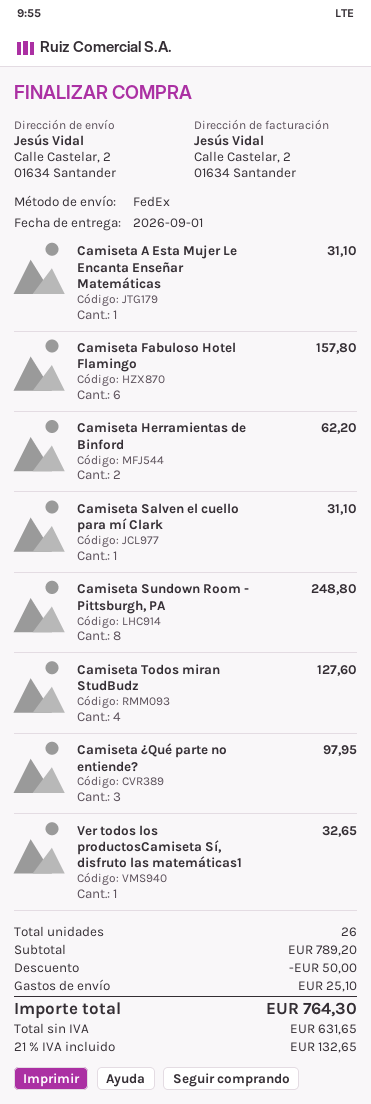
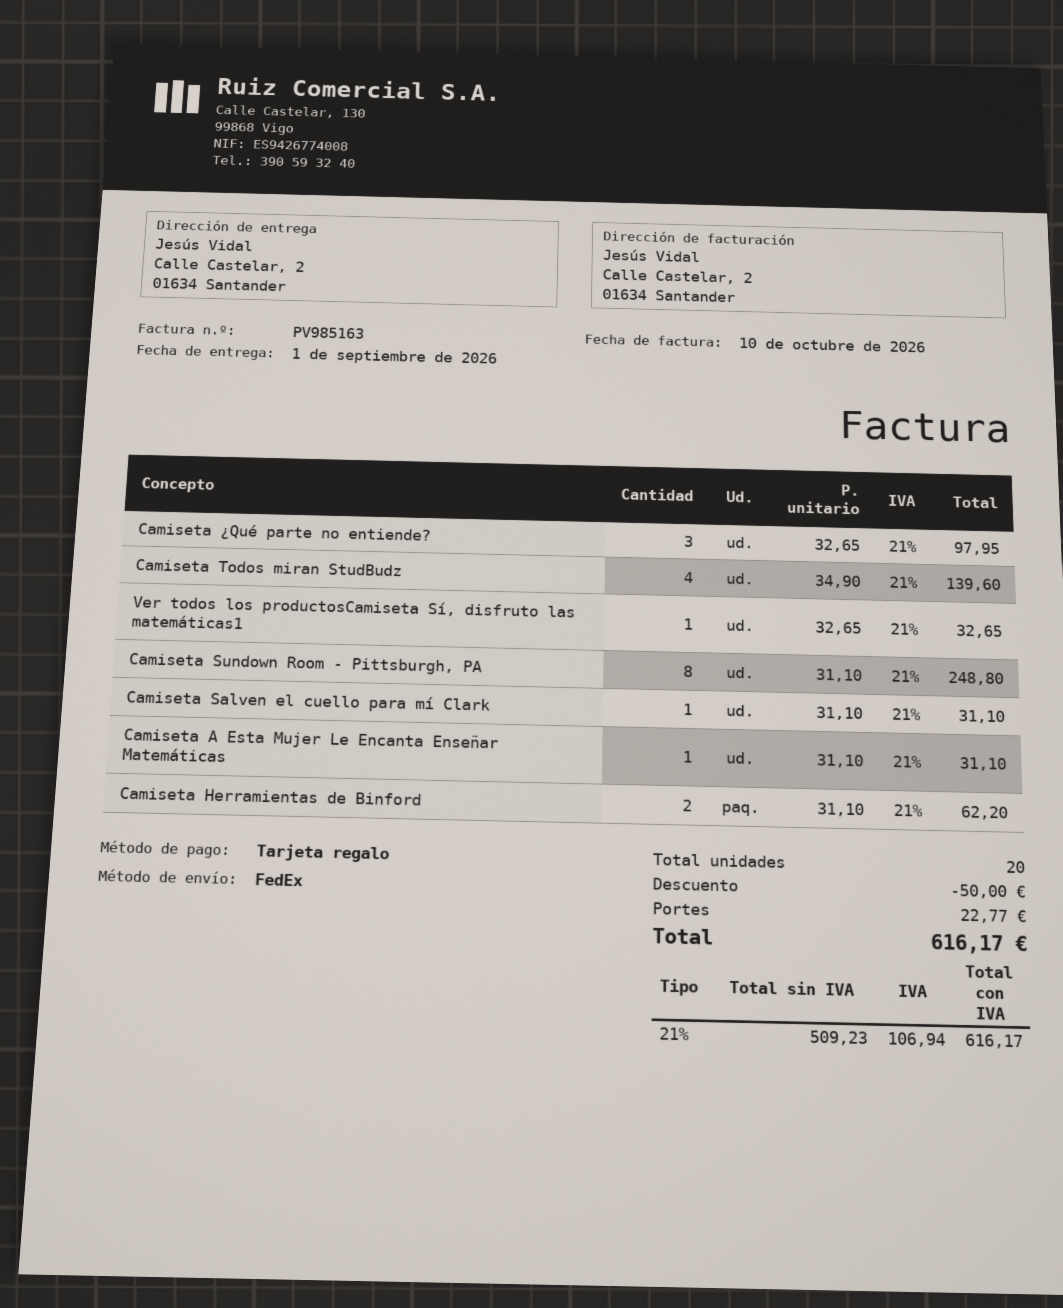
Camiseta Fabuloso Hotel Flamingo: 6 for 157.80 -> none
Camiseta Todos miran StudBudz: 4 for 127.60 -> 4 for 139.60
total quantity: 26 -> 20
shipping: 25.10 -> 22.77
net: 631.65 -> 509.23
tax: 21% = 132.65 -> 21% = 106.94
total: 764.30 -> 616.17

